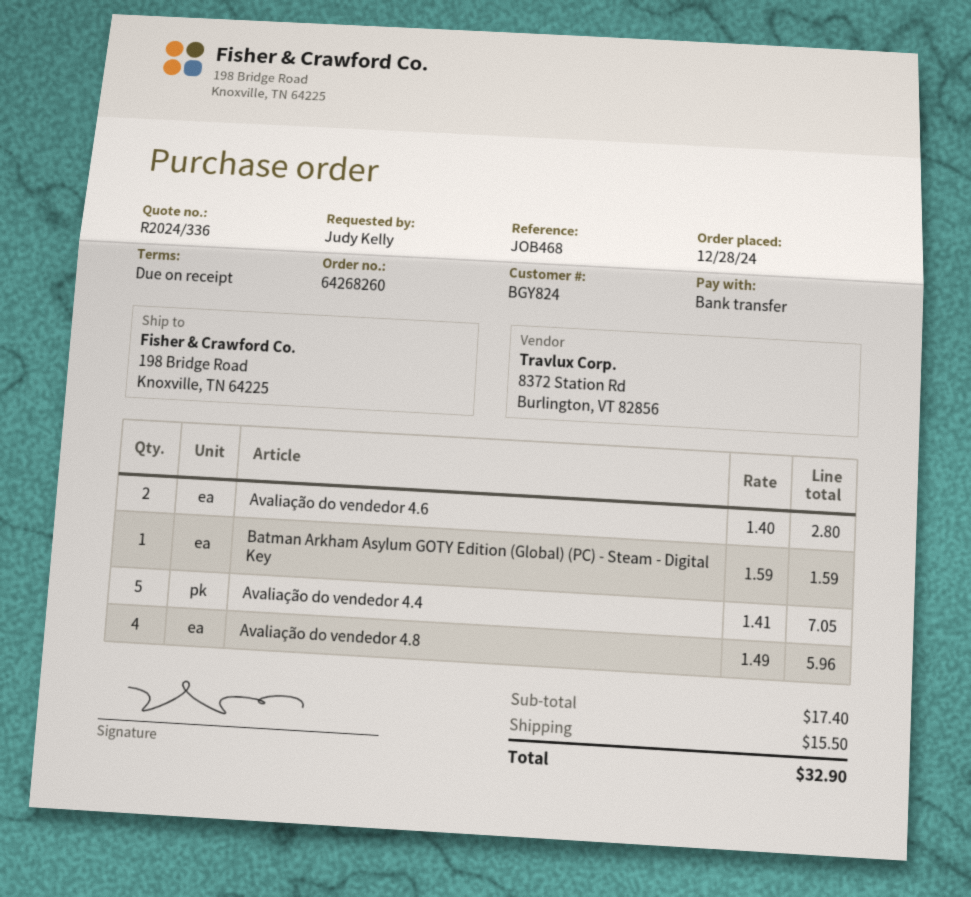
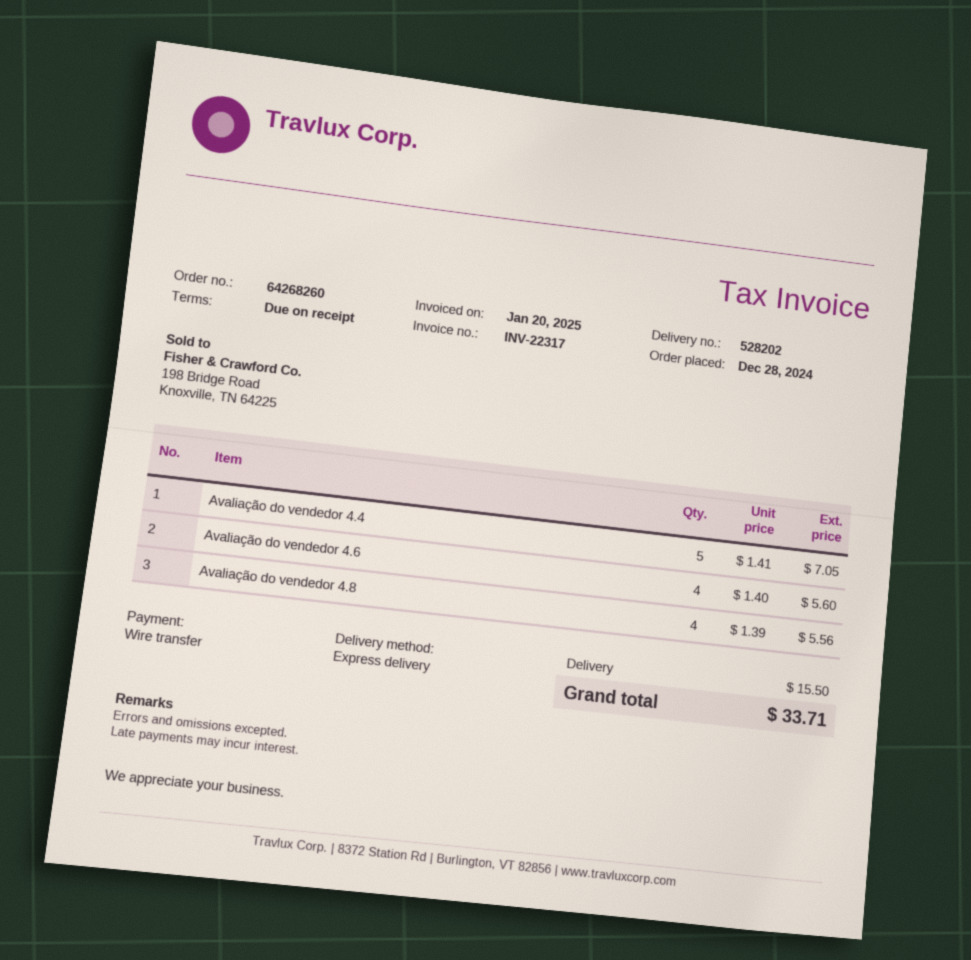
Avaliação do vendedor 4.6: 2 x 1.40 = 2.80 -> 4 x 1.40 = 5.60
Batman Arkham Asylum GOTY Edition (Global) (PC) - Steam - Digital Key: 1 x 1.59 = 1.59 -> none
Avaliação do vendedor 4.8: 4 x 1.49 = 5.96 -> 4 x 1.39 = 5.56
total: 32.90 -> 33.71

